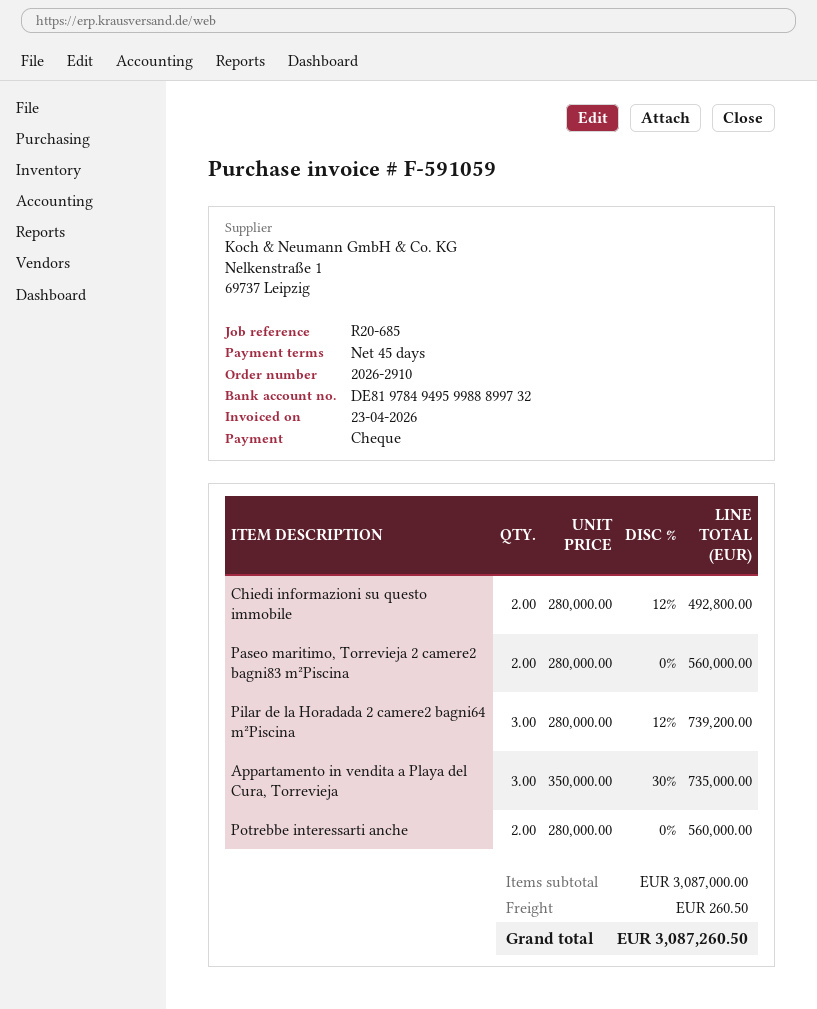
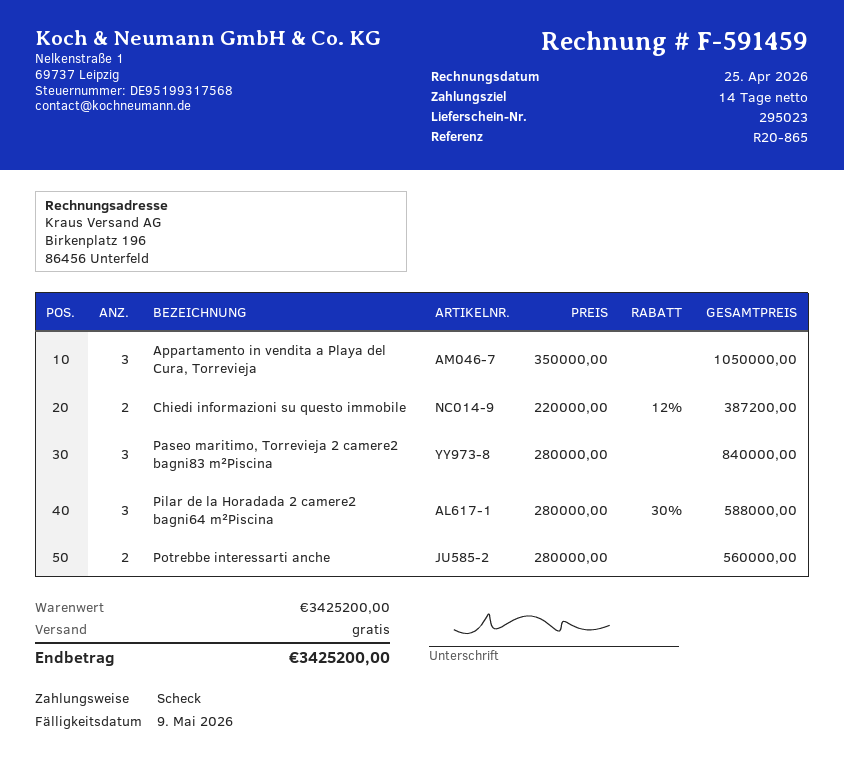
invoice number: F-591059 -> F-591459
invoice date: 2026-04-23 -> 2026-04-25
payment terms: 45 days -> 14 days
reference: R20-685 -> R20-865
Chiedi informazioni su questo immobile: 2 x 280000.00 - 12% = 492800.00 -> 2 x 220000.00 - 12% = 387200.00
Paseo maritimo, Torrevieja 2 camere2 bagni83 m²Piscina: 2 x 280000.00 = 560000.00 -> 3 x 280000.00 = 840000.00
Pilar de la Horadada 2 camere2 bagni64 m²Piscina: 3 x 280000.00 - 12% = 739200.00 -> 3 x 280000.00 - 30% = 588000.00
Appartamento in vendita a Playa del Cura, Torrevieja: 3 x 350000.00 - 30% = 735000.00 -> 3 x 350000.00 = 1050000.00
subtotal: 3087000.00 -> 3425200.00
shipping: 260.50 -> 0.00
total: 3087260.50 -> 3425200.00

